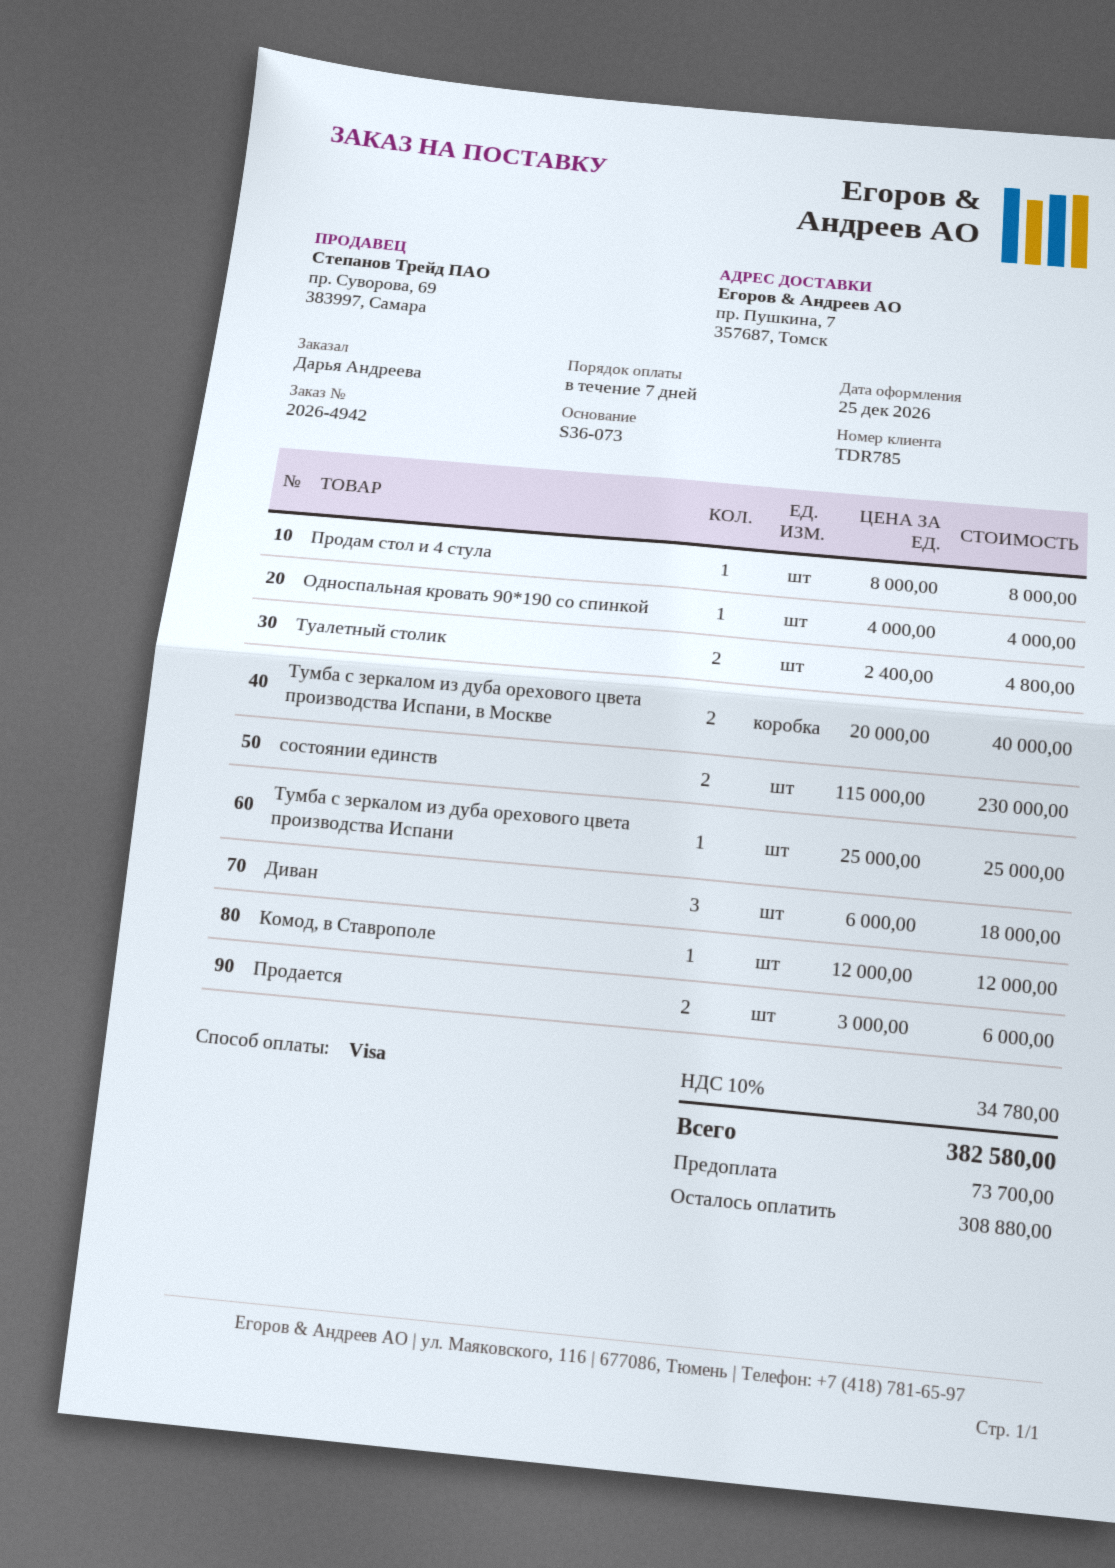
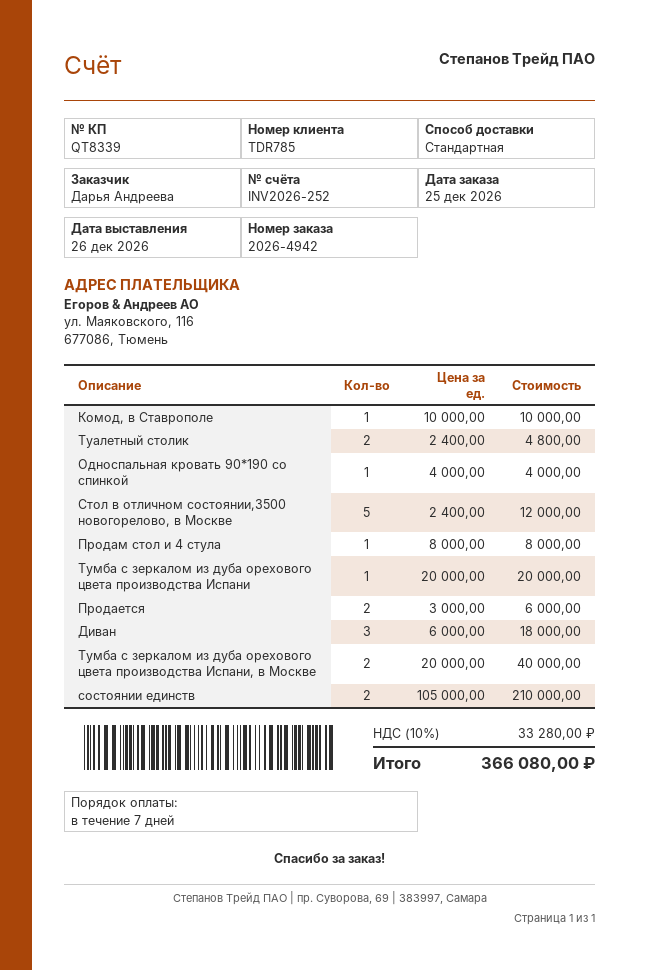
состоянии единств: 2 x 115000.00 = 230000.00 -> 2 x 105000.00 = 210000.00
Тумба с зеркалом из дуба орехового цвета производства Испани: 1 x 25000.00 = 25000.00 -> 1 x 20000.00 = 20000.00
Комод, в Ставрополе: 1 x 12000.00 = 12000.00 -> 1 x 10000.00 = 10000.00
Стол в отличном состоянии,3500 новогорелово, в Москве: none -> 5 x 2400.00 = 12000.00
tax: 10% = 34780.00 -> 10% = 33280.00
total: 382580.00 -> 366080.00

